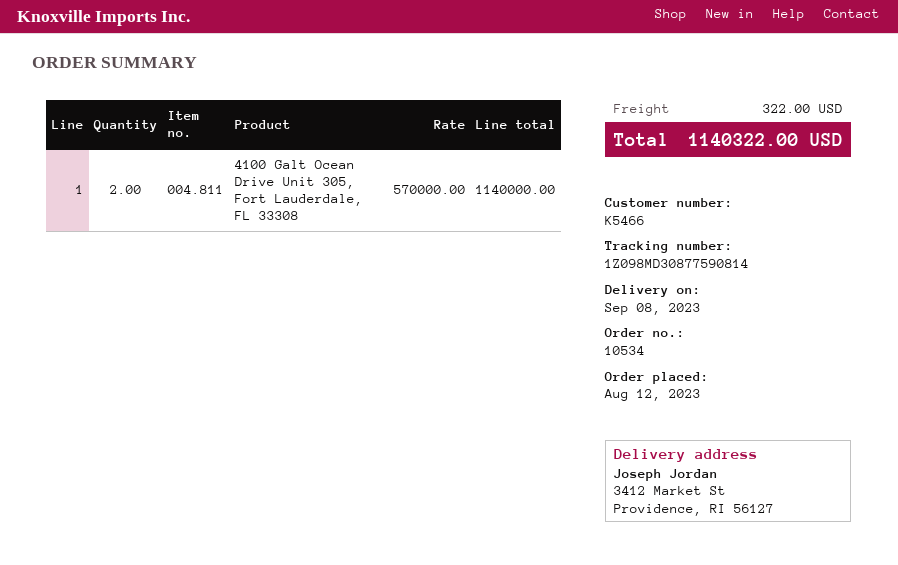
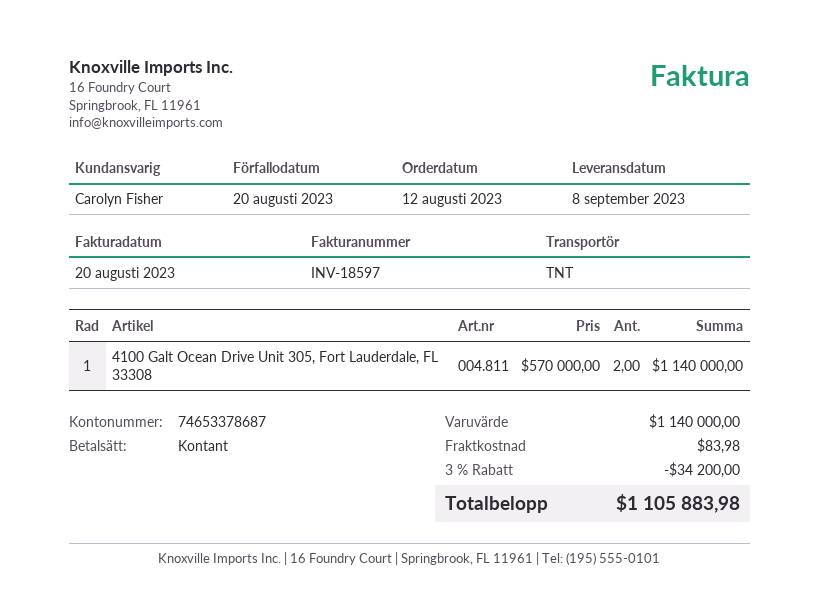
discount: none -> 3% = 34200.00
shipping: 322.00 -> 83.98
total: 1140322.00 -> 1105883.98

